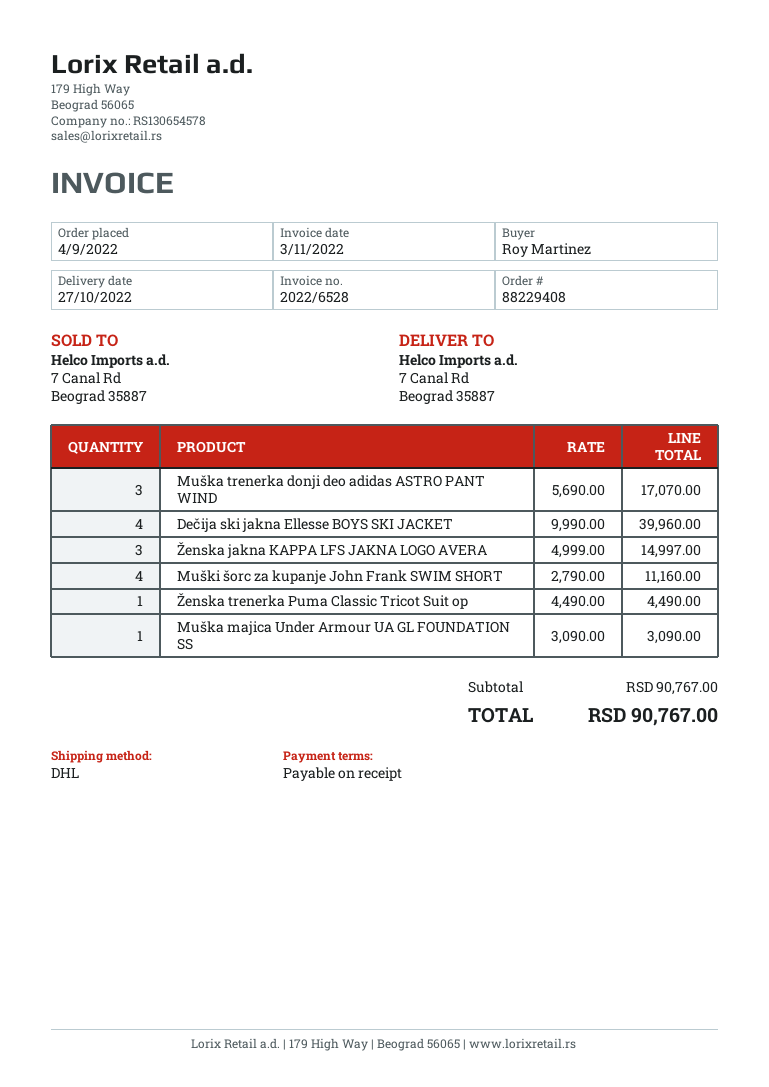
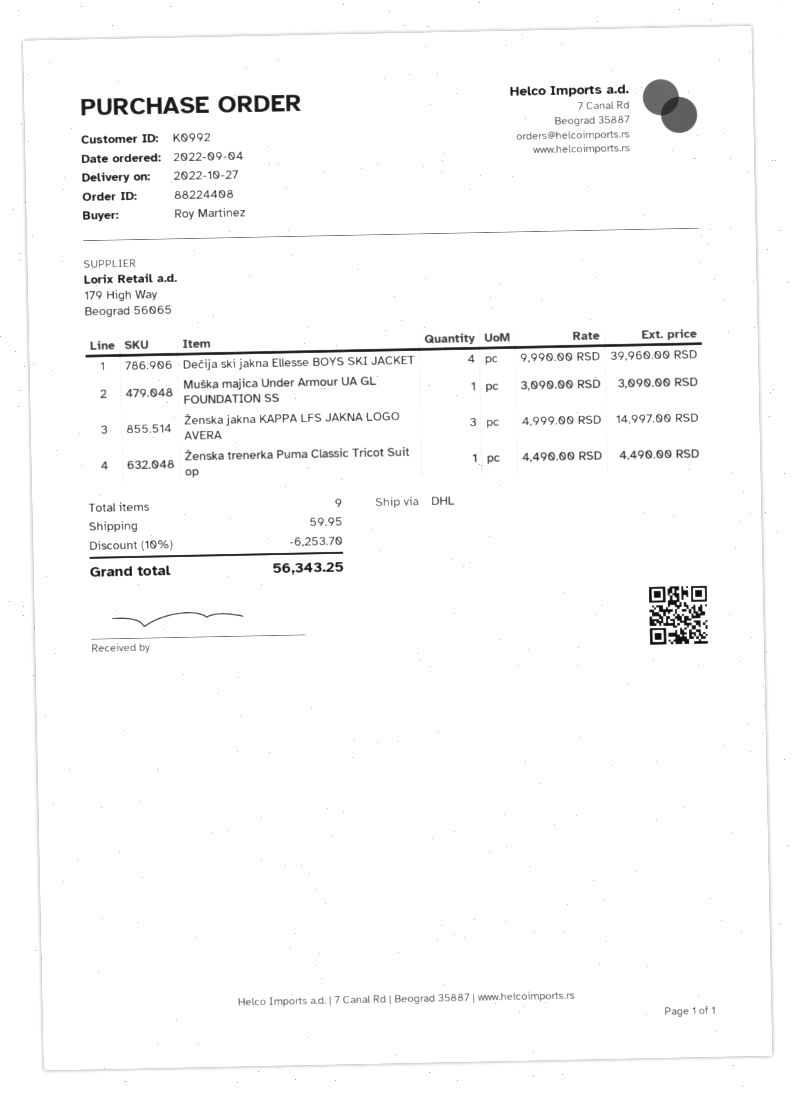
order number: 88229408 -> 88224408
Muška trenerka donji deo adidas ASTRO PANT WIND: 3 x 5690.00 = 17070.00 -> none
Muški šorc za kupanje John Frank SWIM SHORT: 4 x 2790.00 = 11160.00 -> none
discount: none -> 10% = 6253.70
shipping: none -> 59.95
total: 90767.00 -> 56343.25

